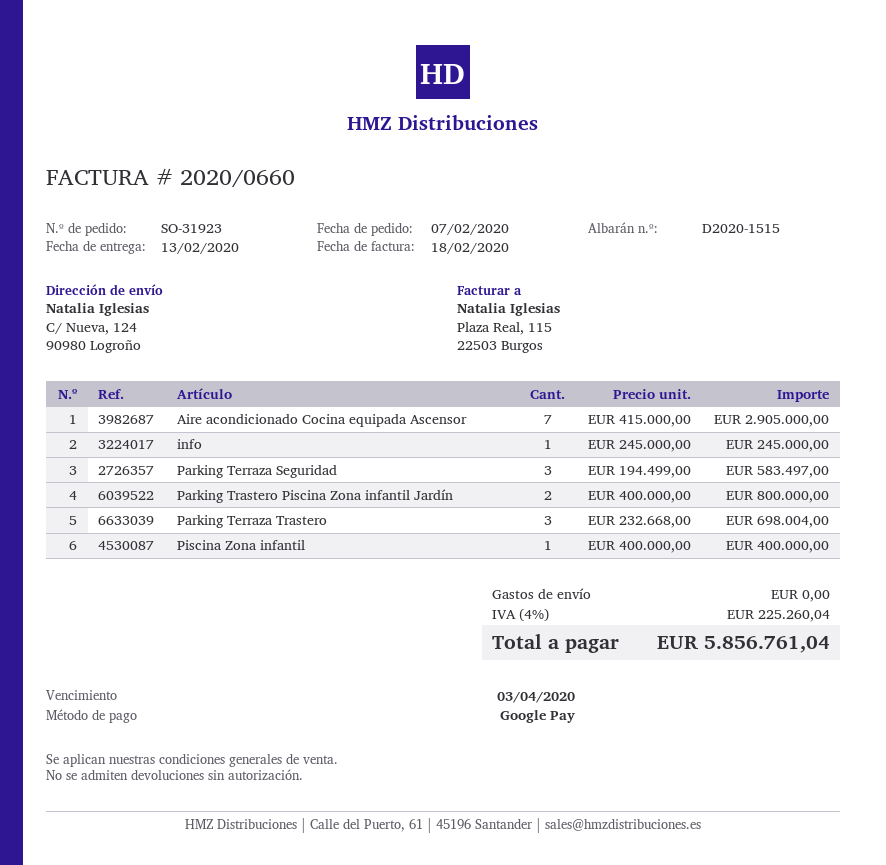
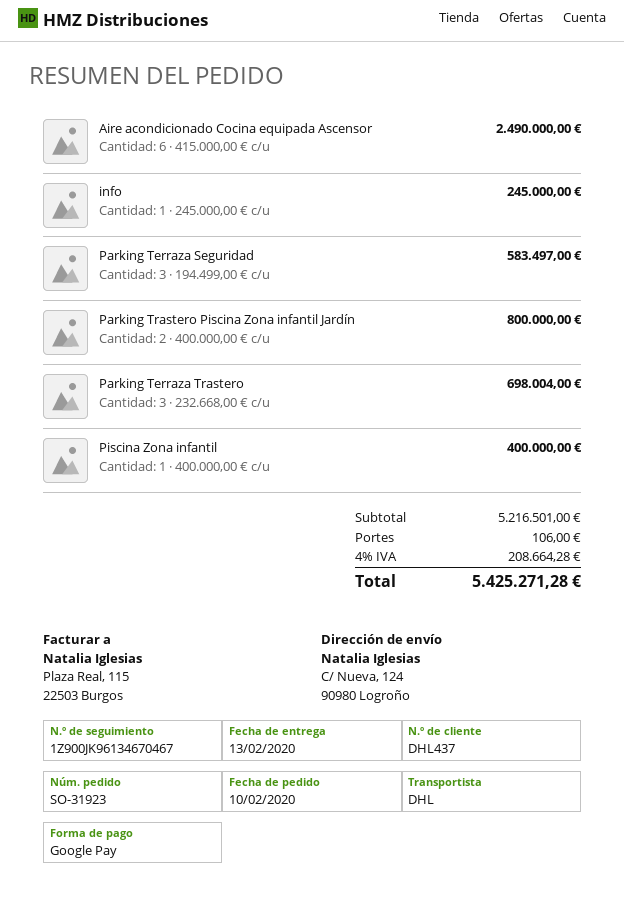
order date: 2020-02-07 -> 2020-02-10
Aire acondicionado Cocina equipada Ascensor: 7 x 415000.00 = 2905000.00 -> 6 x 415000.00 = 2490000.00
shipping: 0.00 -> 106.00
tax: 4% = 225260.04 -> 4% = 208664.28
total: 5856761.04 -> 5425271.28

